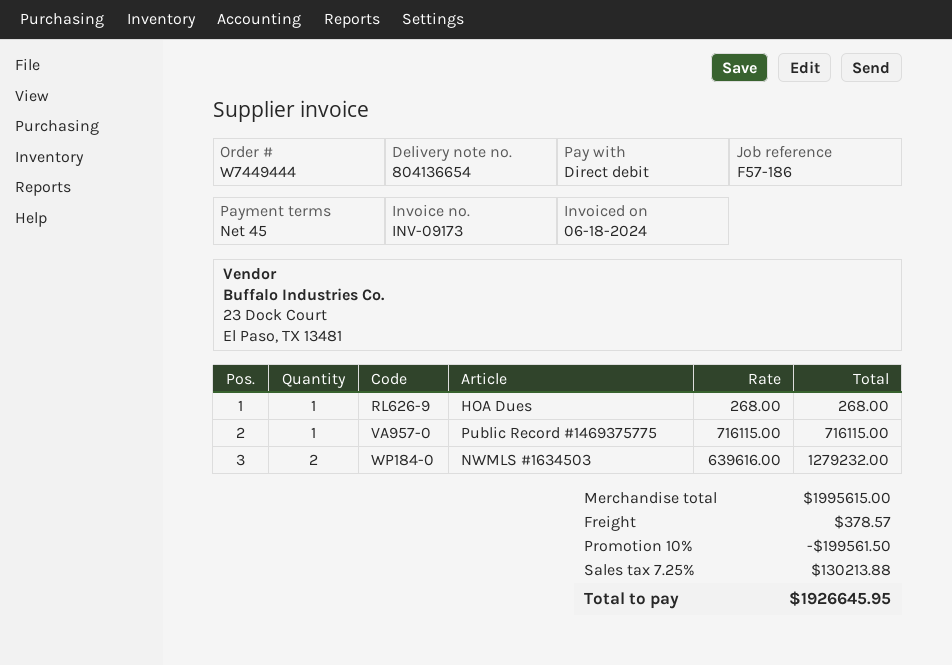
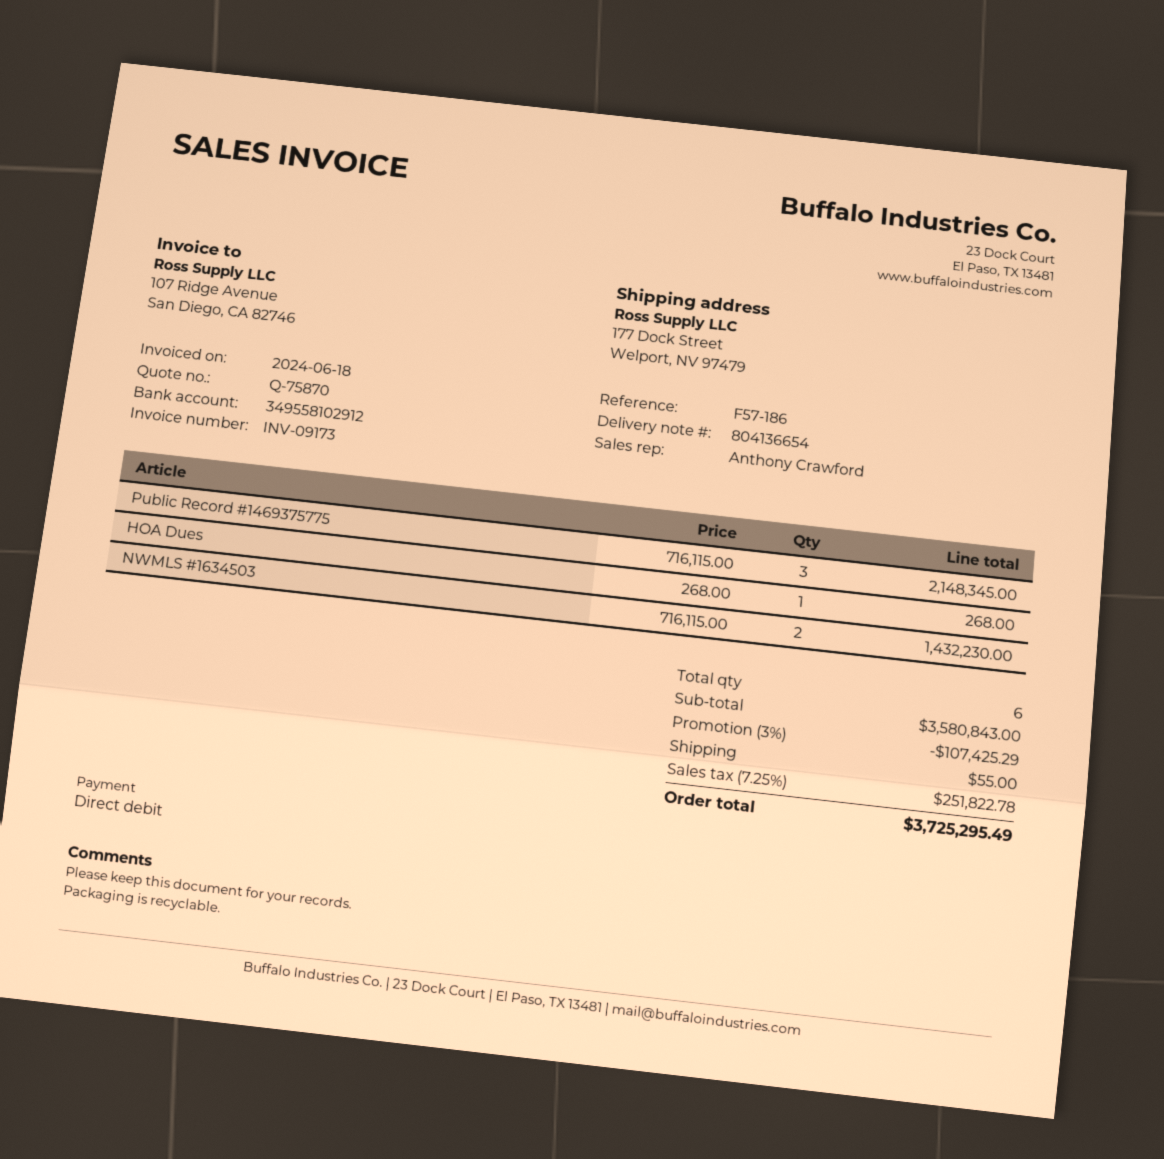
Public Record #1469375775: 1 x 716115.00 = 716115.00 -> 3 x 716115.00 = 2148345.00
NWMLS #1634503: 2 x 639616.00 = 1279232.00 -> 2 x 716115.00 = 1432230.00
subtotal: 1995615.00 -> 3580843.00
discount: 10% = 199561.50 -> 3% = 107425.29
shipping: 378.57 -> 55.00
tax: 7.25% = 130213.88 -> 7.25% = 251822.78
total: 1926645.95 -> 3725295.49

